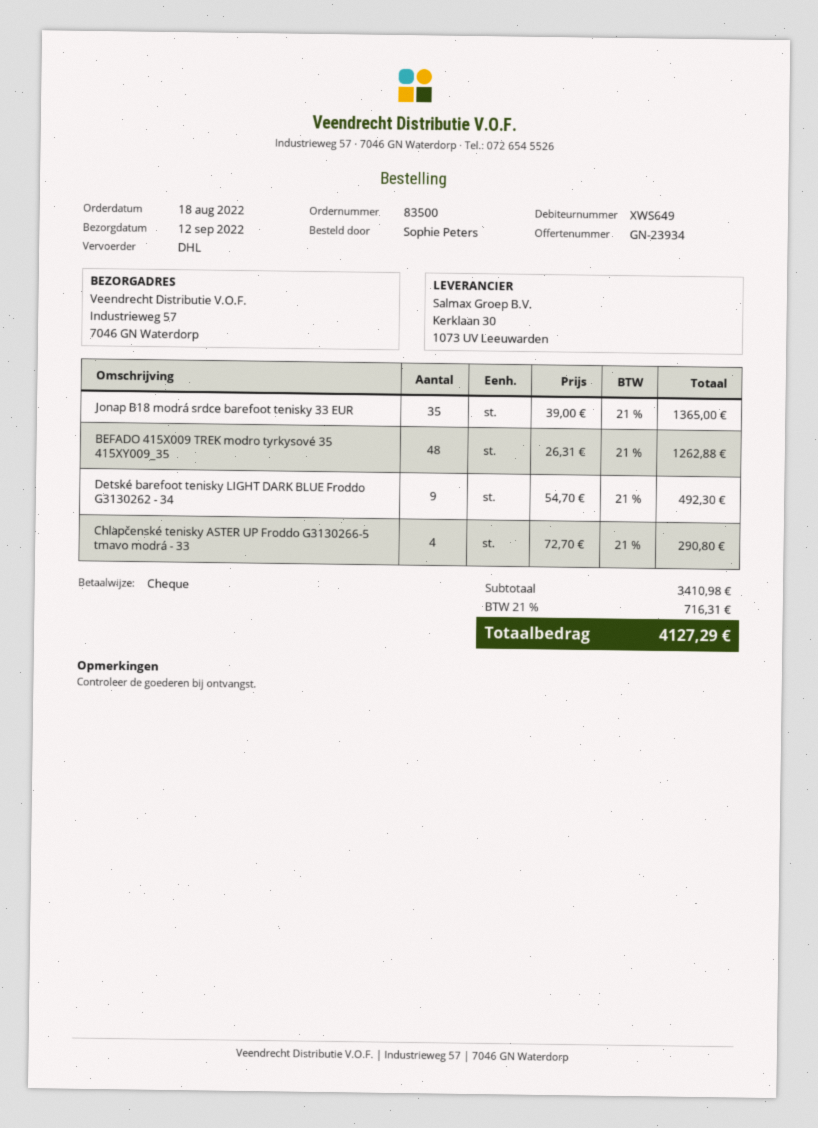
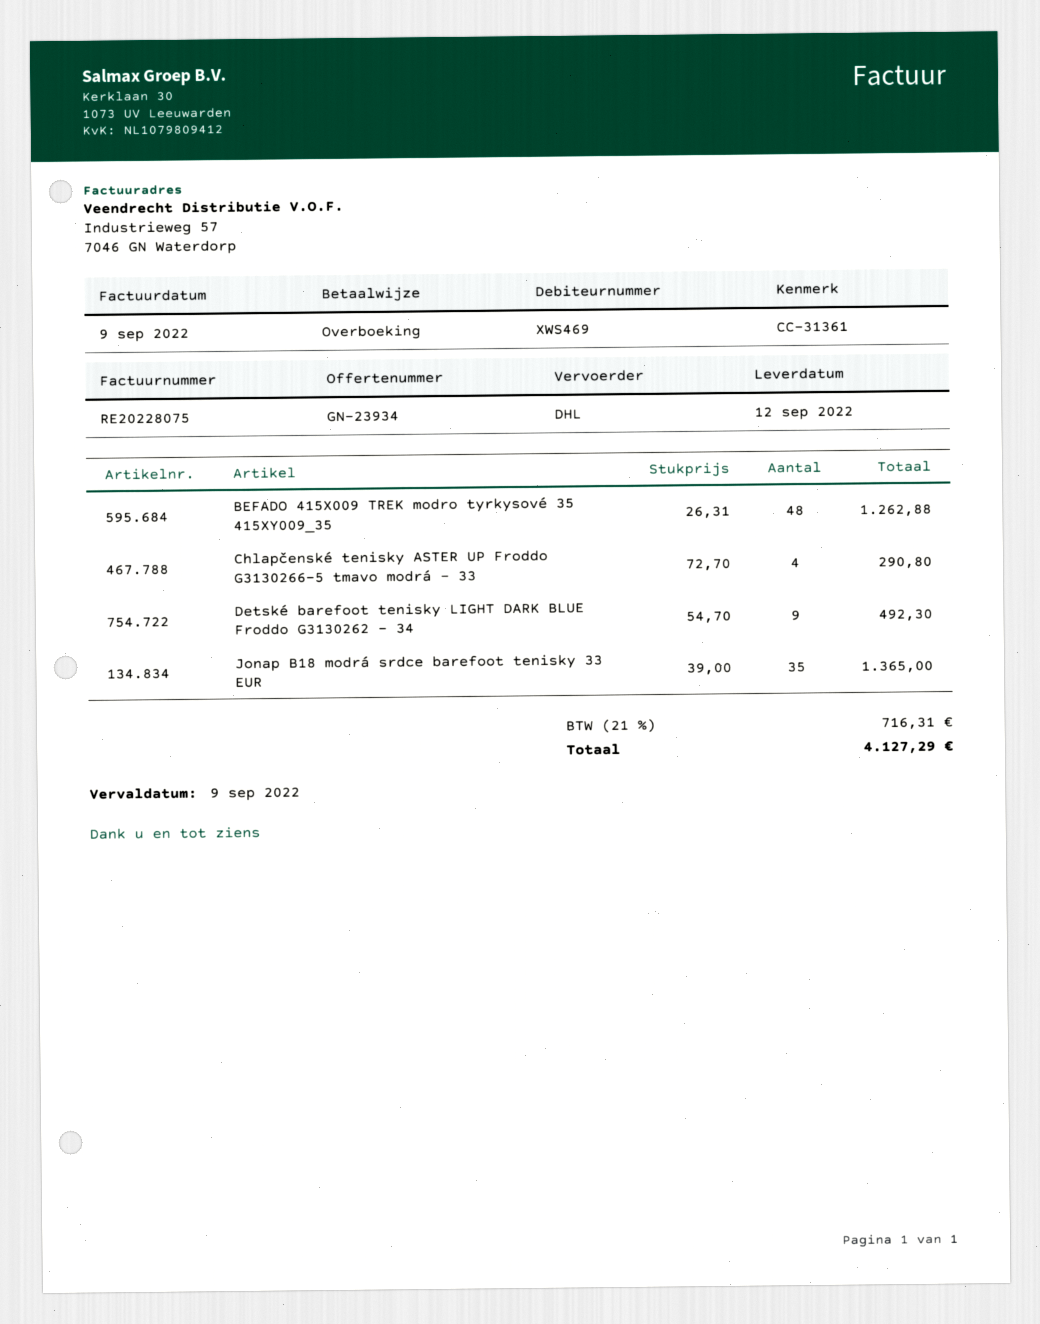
customer number: XWS649 -> XWS469
payment method: cheque -> bank transfer

